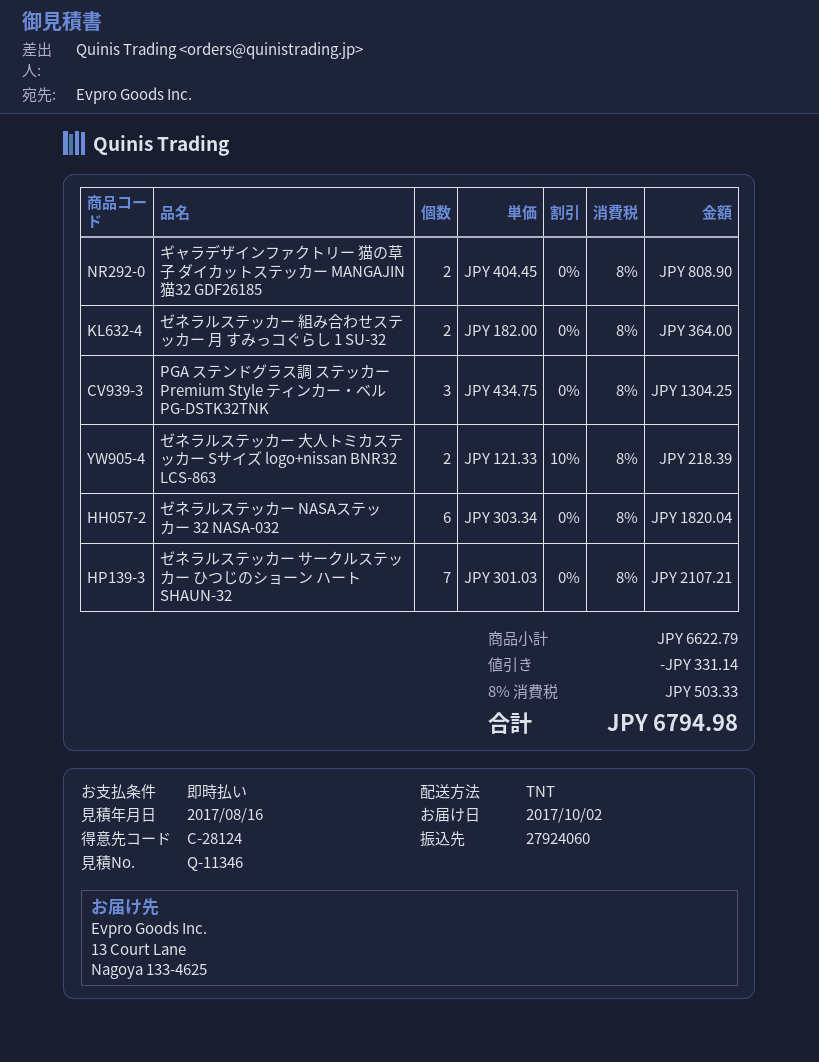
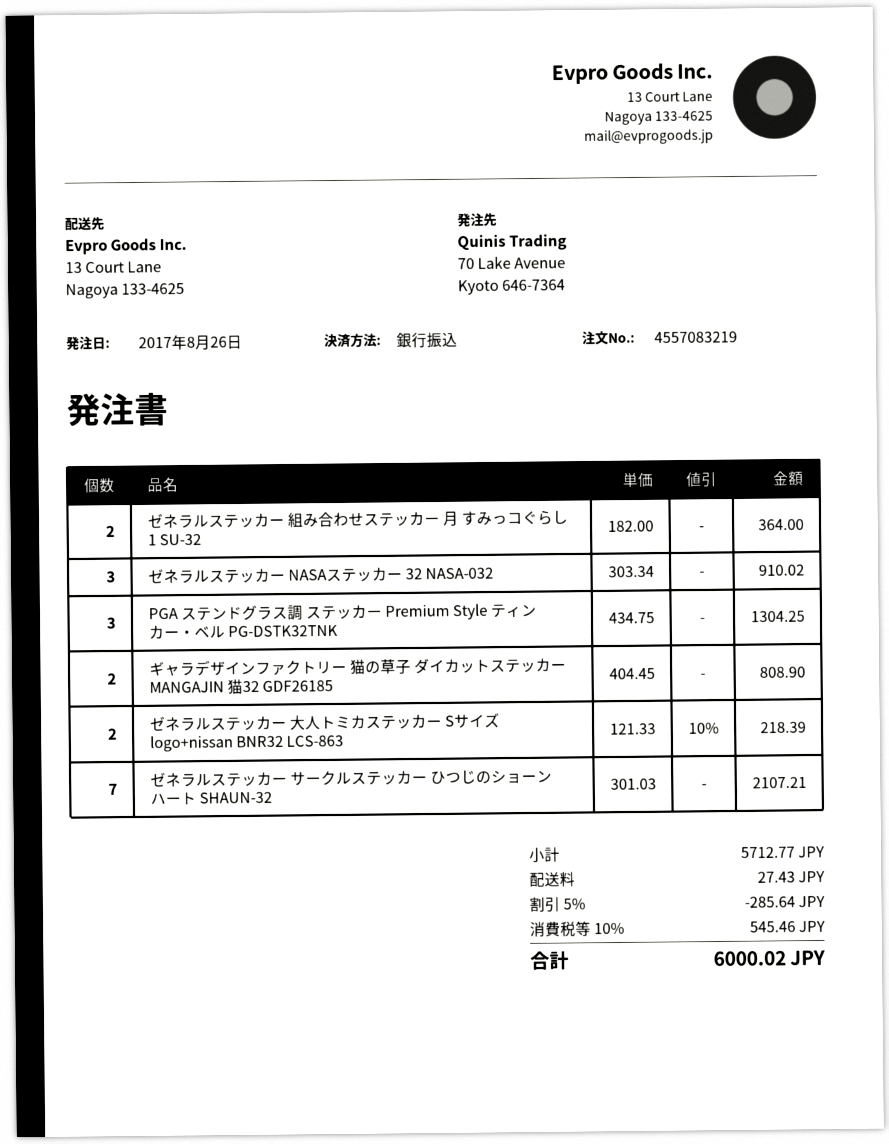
ゼネラルステッカー NASAステッカー 32 NASA-032: 6 x 303.34 = 1820.04 -> 3 x 303.34 = 910.02
subtotal: 6622.79 -> 5712.77
discount: 331.14 -> 285.64
shipping: none -> 27.43
tax: 8% = 503.33 -> 10% = 545.46
total: 6794.98 -> 6000.02

